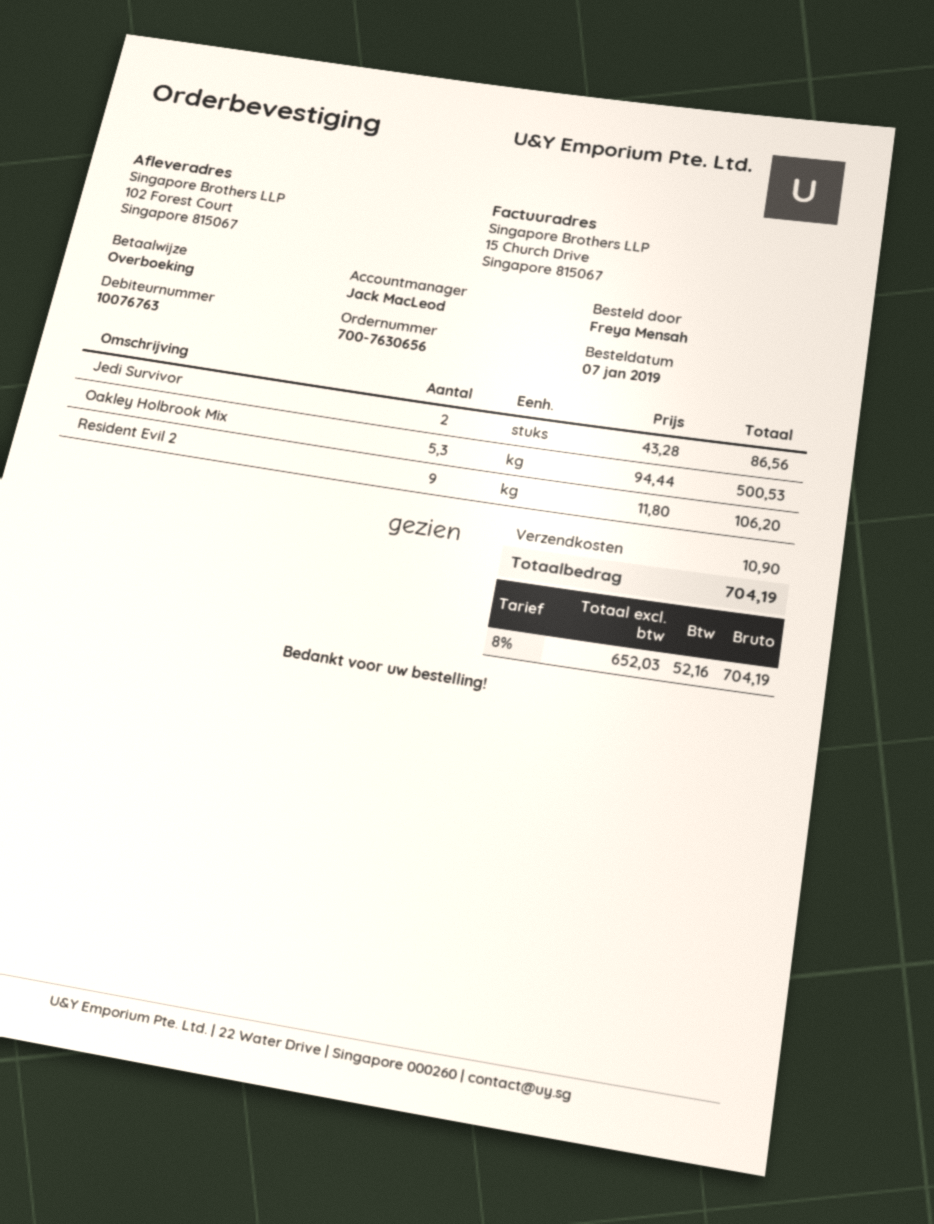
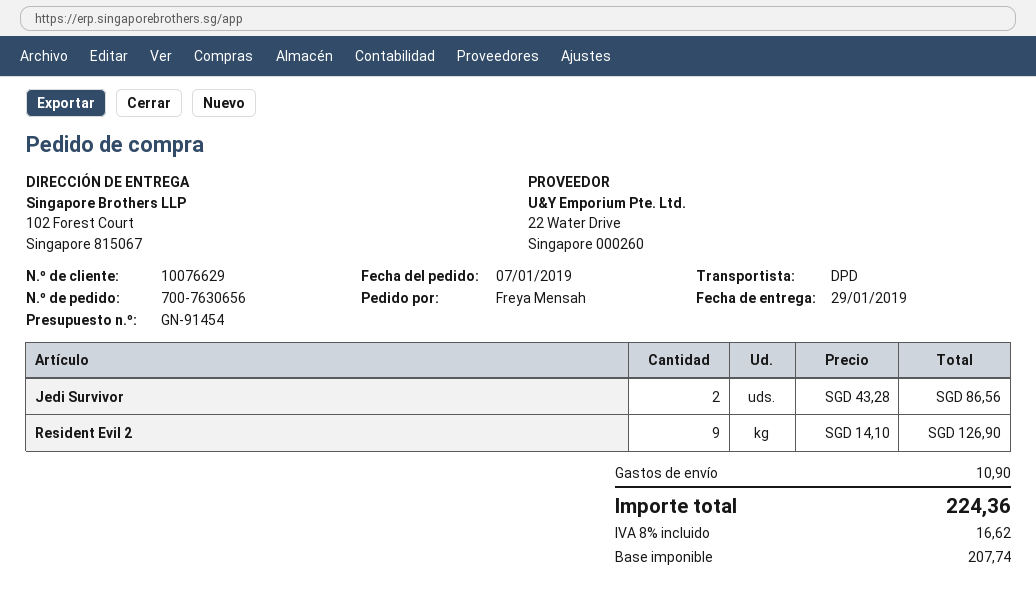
customer number: 10076763 -> 10076629
Oakley Holbrook Mix: 5.3 x 94.44 = 500.53 -> none
Resident Evil 2: 9 x 11.80 = 106.20 -> 9 x 14.10 = 126.90
net: 652.03 -> 207.74
tax: 8% = 52.16 -> 8% = 16.62
total: 704.19 -> 224.36

